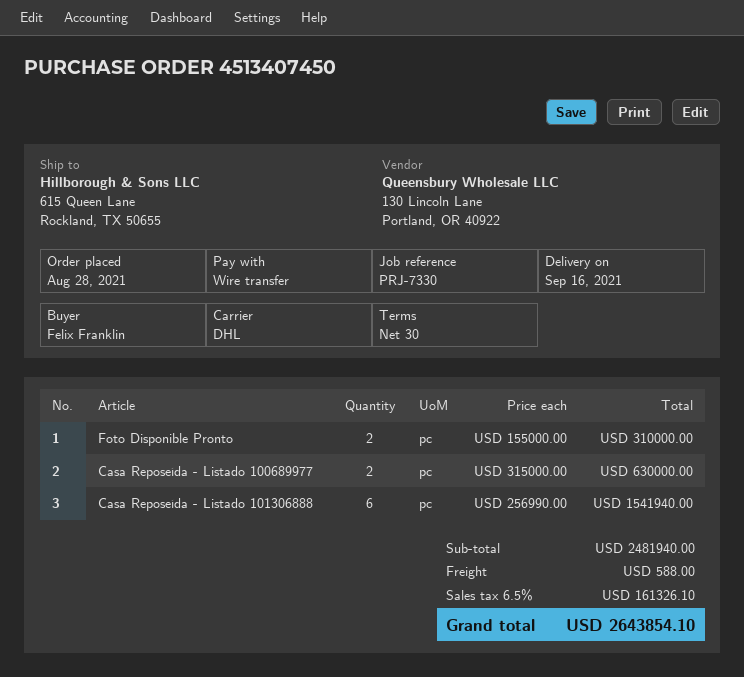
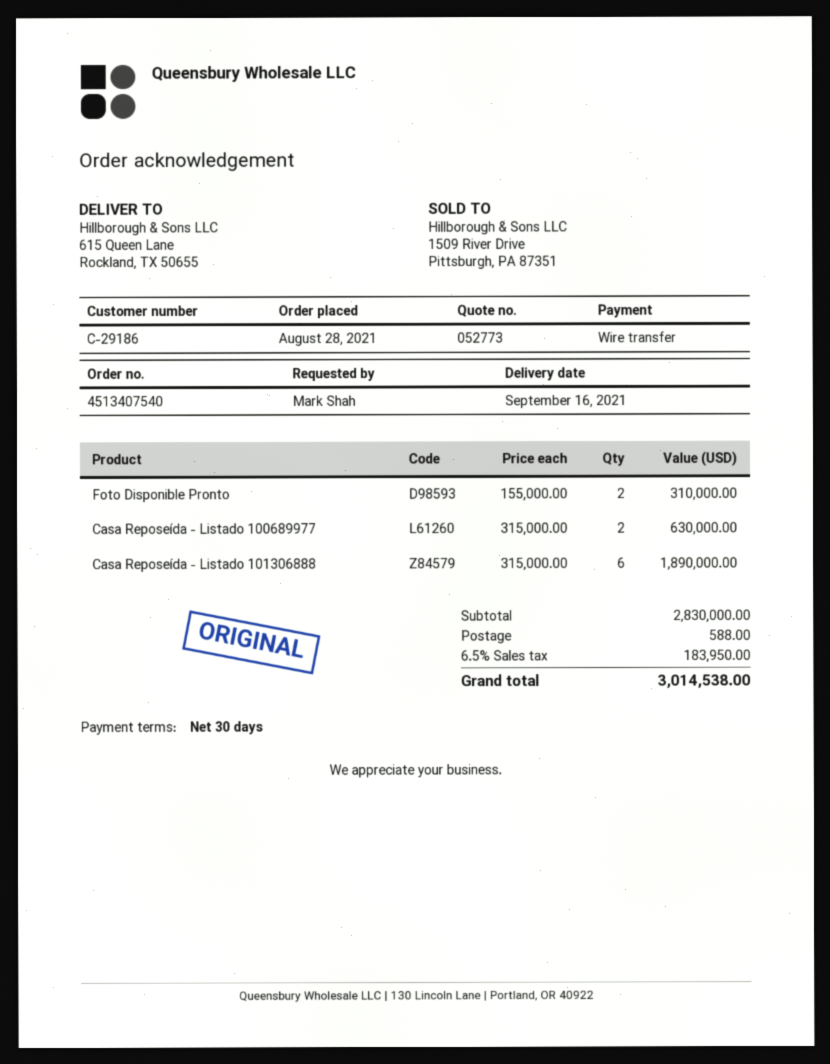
order number: 4513407450 -> 4513407540
ordered by: Felix Franklin -> Mark Shah
Casa Reposeída - Listado 101306888: 6 x 256990.00 = 1541940.00 -> 6 x 315000.00 = 1890000.00
subtotal: 2481940.00 -> 2830000.00
tax: 6.5% = 161326.10 -> 6.5% = 183950.00
total: 2643854.10 -> 3014538.00

